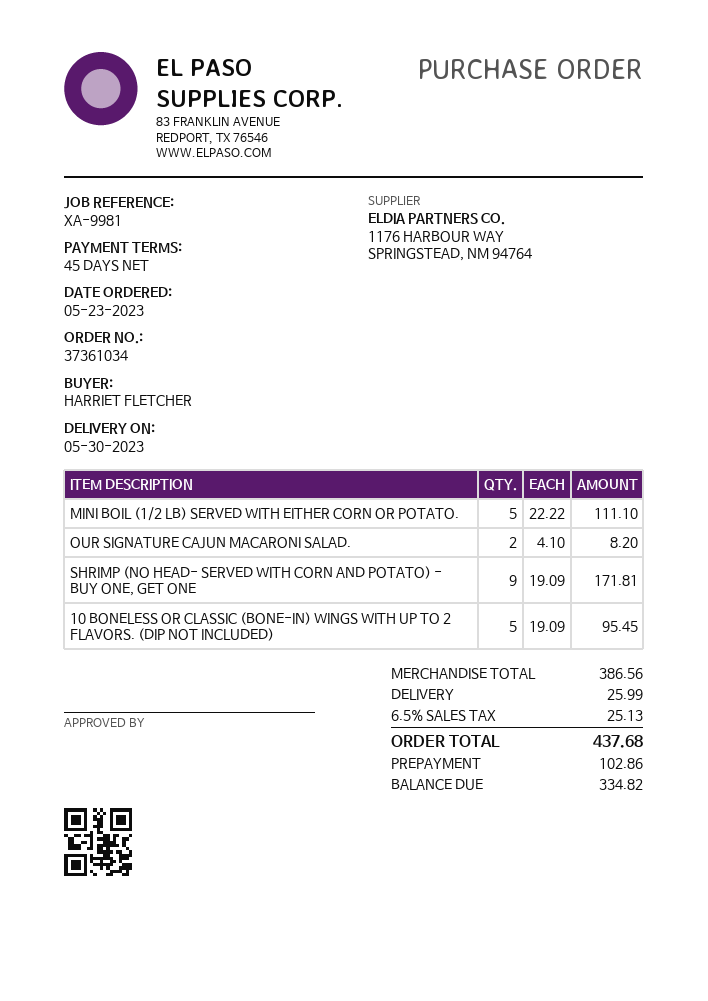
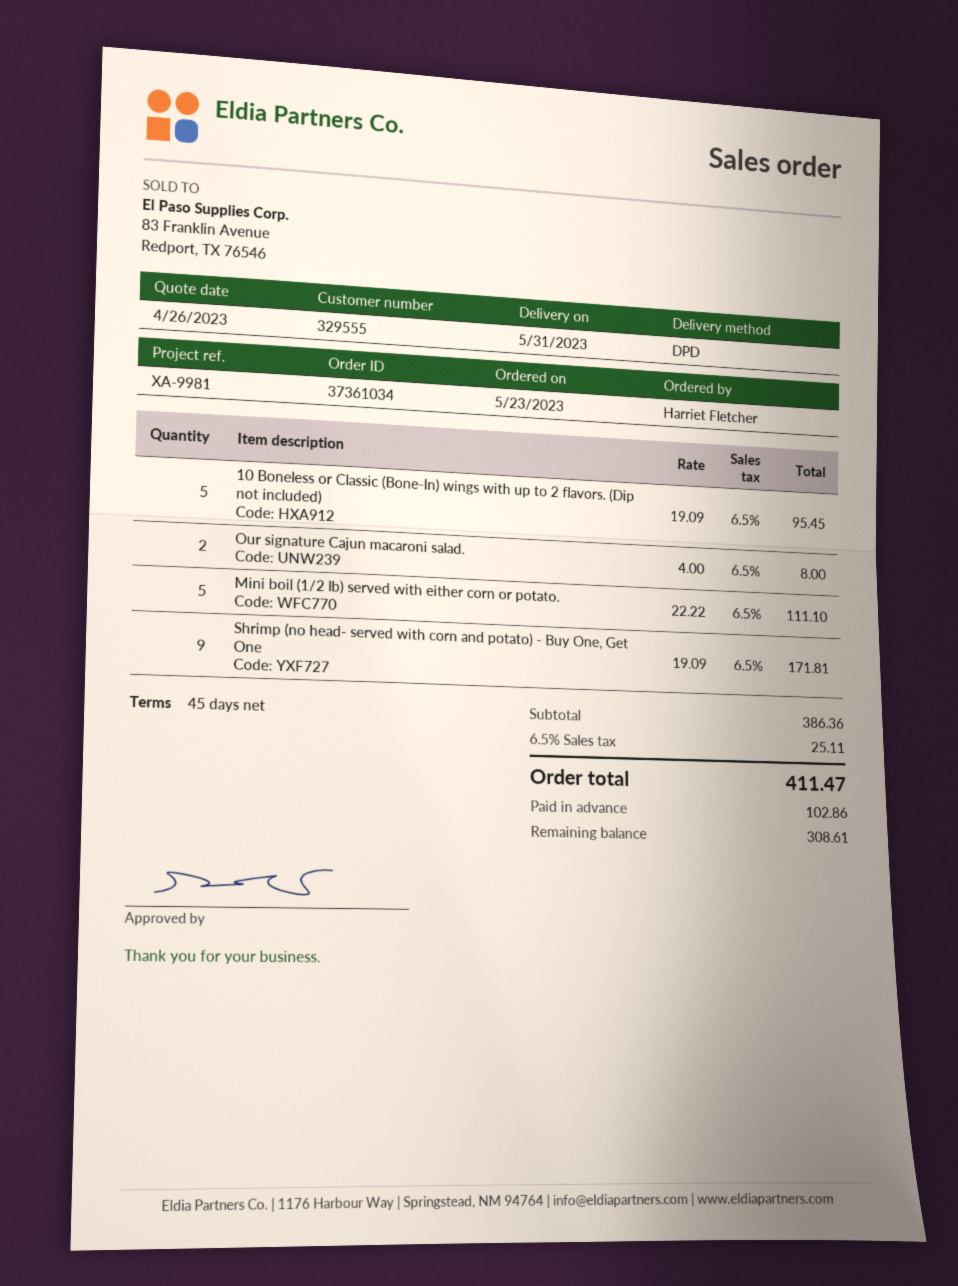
delivery date: 2023-05-30 -> 2023-05-31
OUR SIGNATURE CAJUN MACARONI SALAD.: 2 x 4.10 = 8.20 -> 2 x 4.00 = 8.00
subtotal: 386.56 -> 386.36
shipping: 25.99 -> none
tax: 6.5% = 25.13 -> 6.5% = 25.11
total: 437.68 -> 411.47
balance: 334.82 -> 308.61

